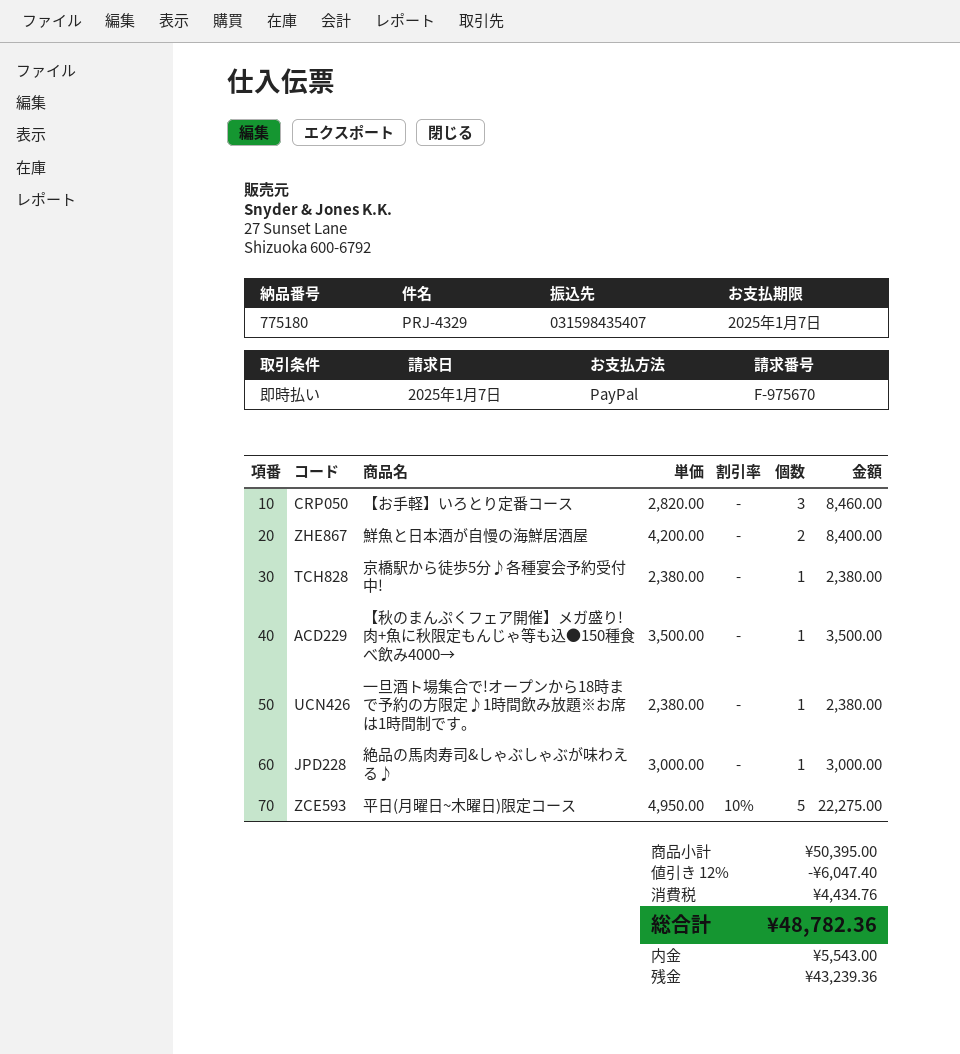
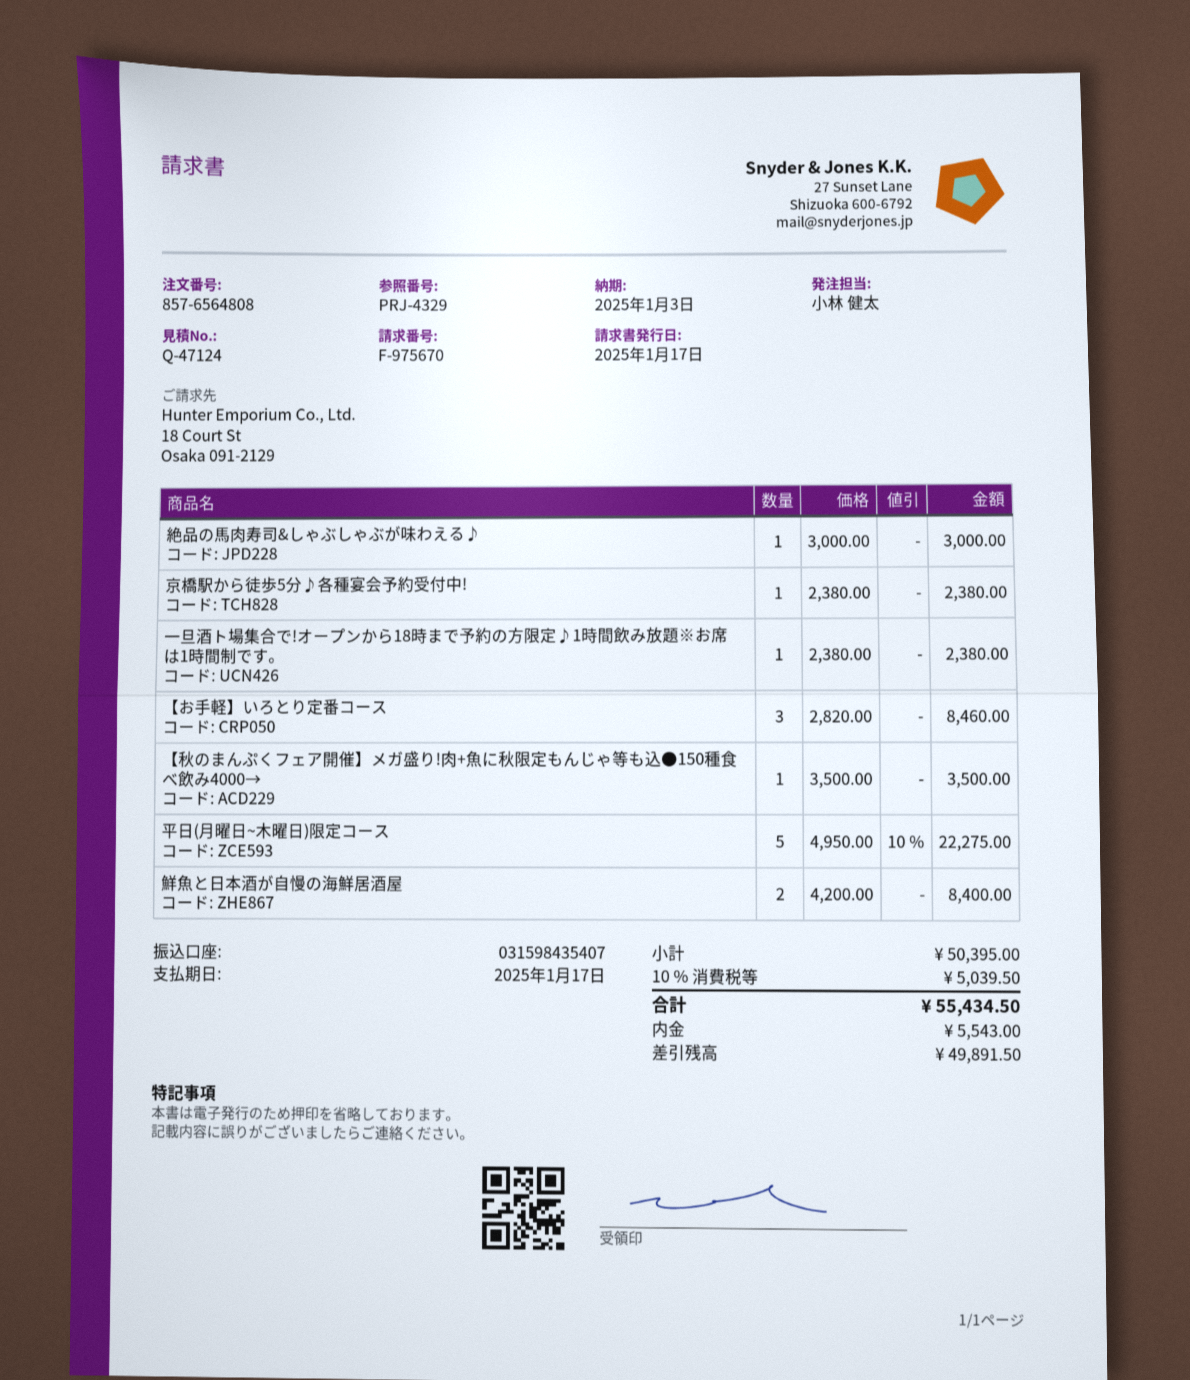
invoice date: 2025-01-07 -> 2025-01-17
due date: 2025-01-07 -> 2025-01-17
discount: 12% = 6047.40 -> none
tax: 4434.76 -> 5039.50
total: 48782.36 -> 55434.50
balance: 43239.36 -> 49891.50

